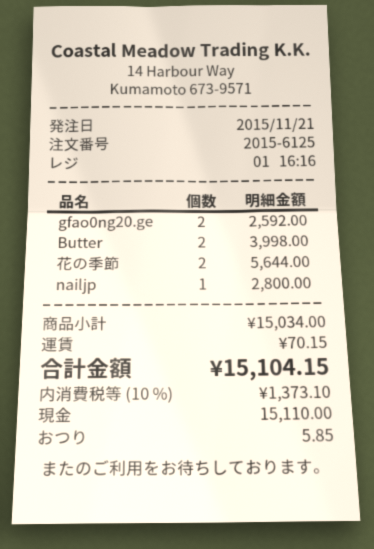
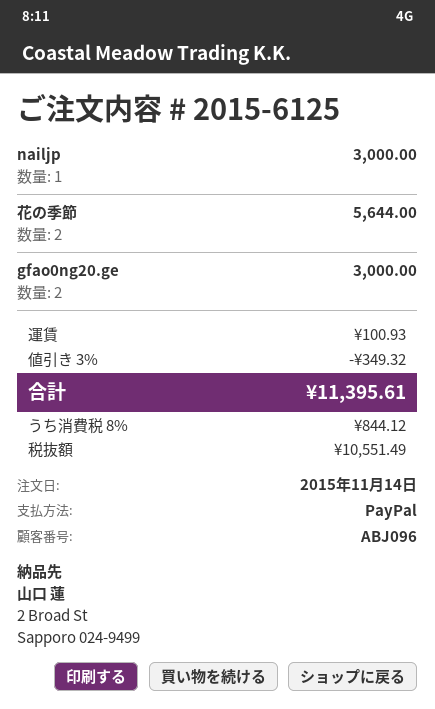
order date: 2015-11-21 -> 2015-11-14
payment method: cash -> PayPal
gfao0ng20.ge: 2 for 2592.00 -> 2 for 3000.00
Butter: 2 for 3998.00 -> none
nailjp: 1 for 2800.00 -> 1 for 3000.00
discount: none -> 3% = 349.32
shipping: 70.15 -> 100.93
tax: 10% = 1373.10 -> 8% = 844.12
total: 15104.15 -> 11395.61

